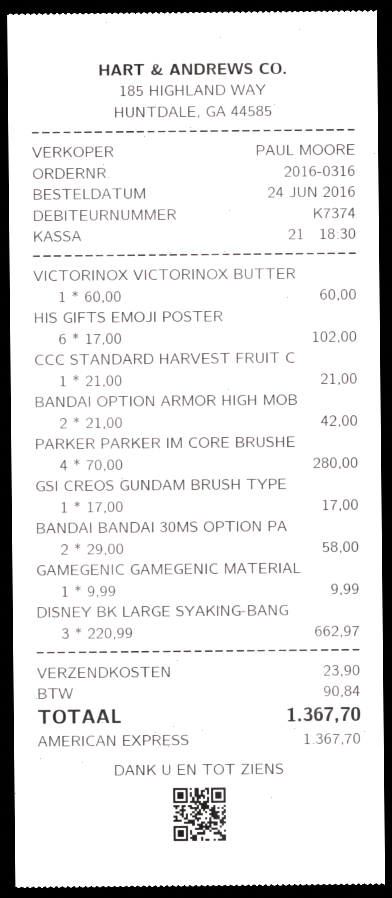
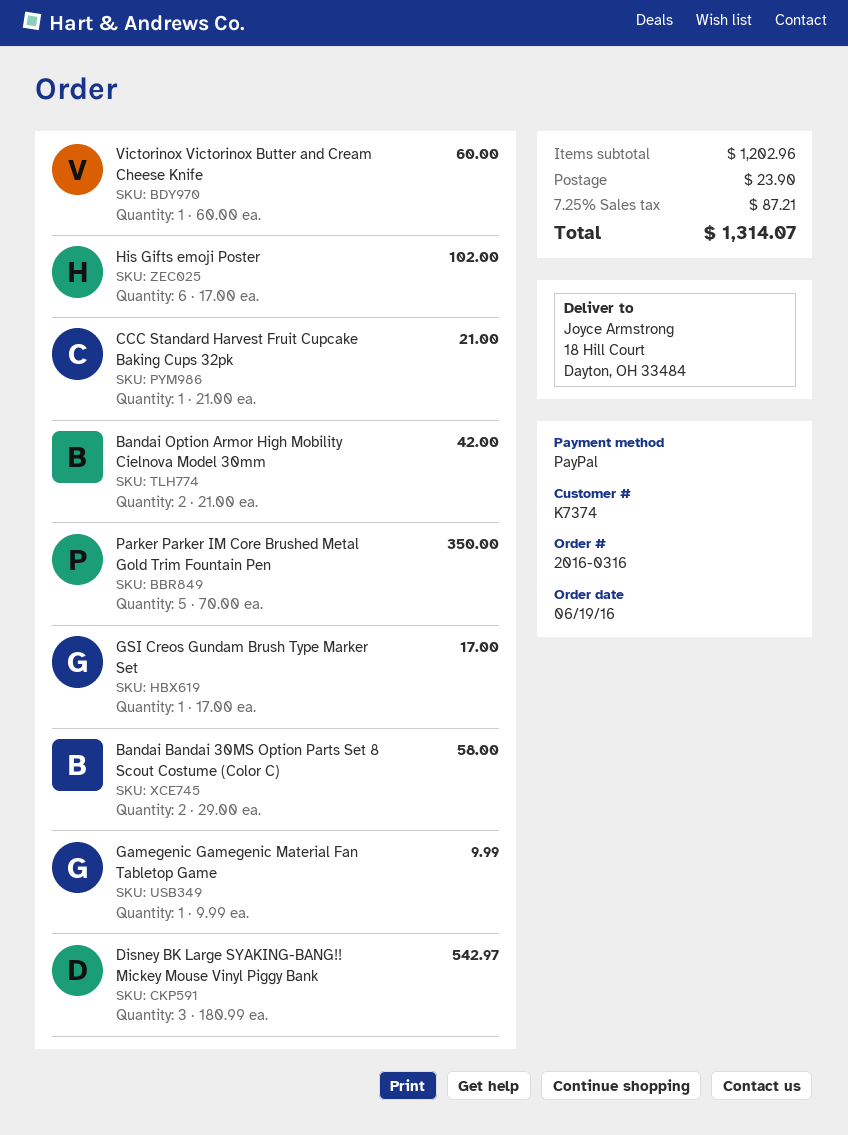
order date: 2016-06-24 -> 2016-06-19
payment method: American Express -> PayPal
PARKER PARKER IM CORE BRUSHE: 4 x 70.00 = 280.00 -> 5 x 70.00 = 350.00
DISNEY BK LARGE SYAKING-BANG: 3 x 220.99 = 662.97 -> 3 x 180.99 = 542.97
tax: 90.84 -> 87.21
total: 1367.70 -> 1314.07

